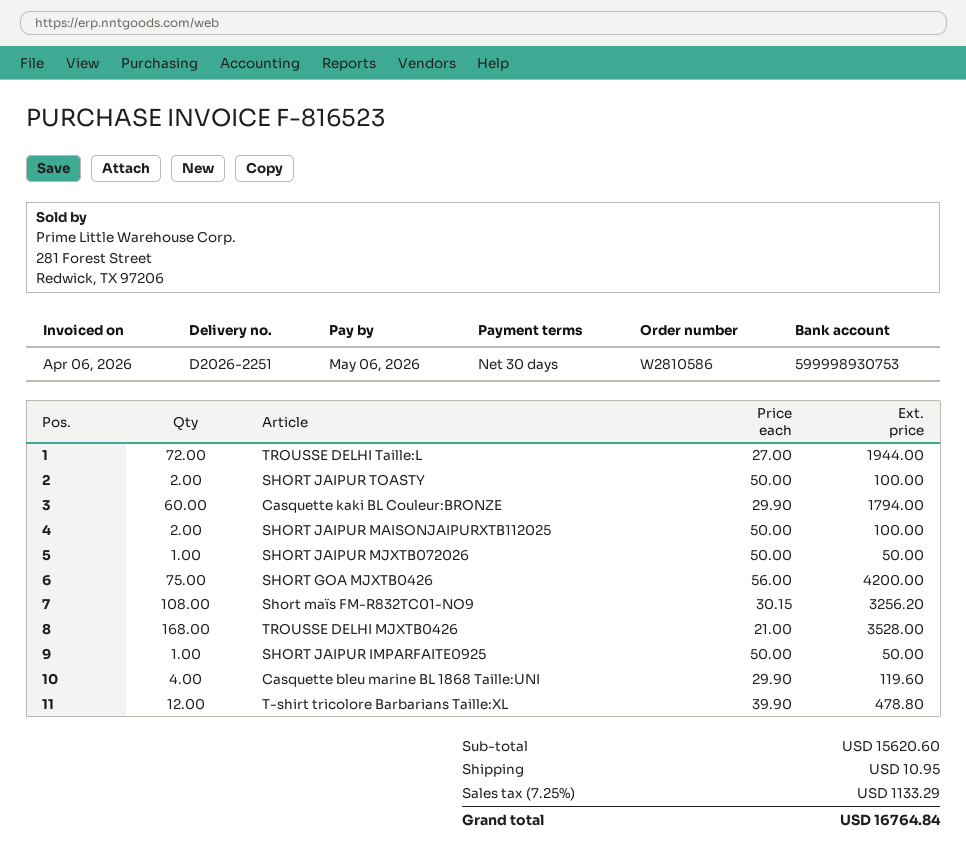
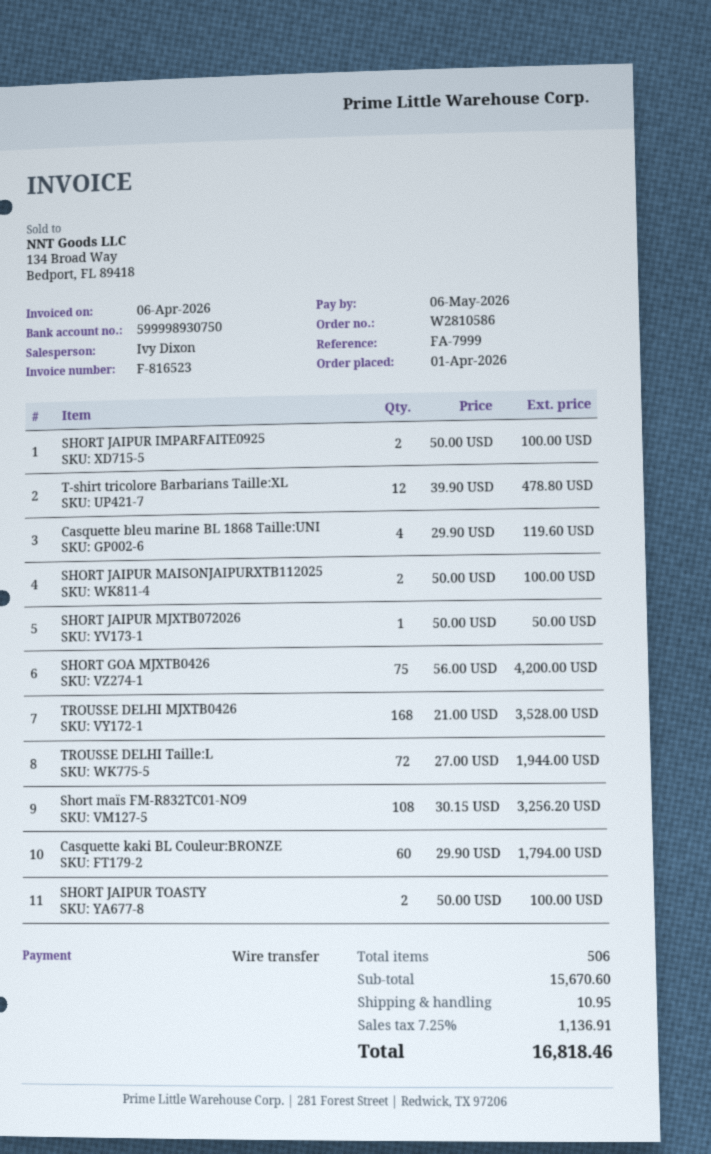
bank account: 599998930753 -> 599998930750
SHORT JAIPUR IMPARFAITE0925: 1 x 50.00 = 50.00 -> 2 x 50.00 = 100.00
subtotal: 15620.60 -> 15670.60
tax: 7.25% = 1133.29 -> 7.25% = 1136.91
total: 16764.84 -> 16818.46

